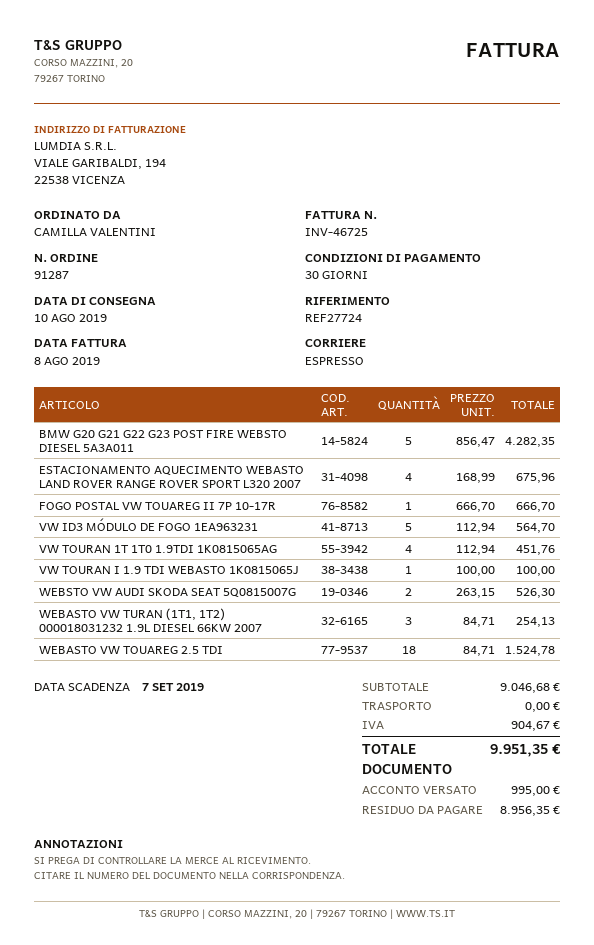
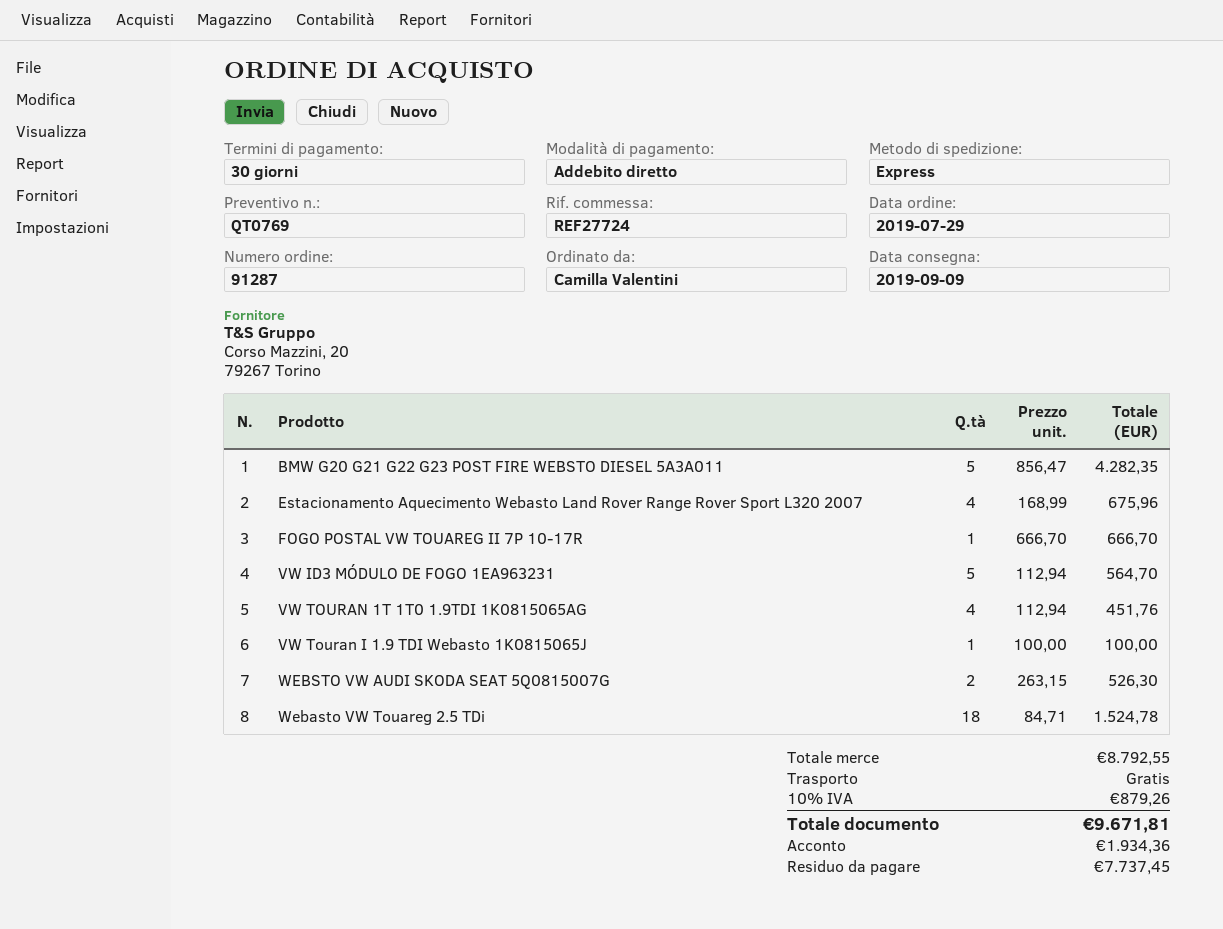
delivery date: 2019-08-10 -> 2019-09-09
WEBASTO VW TURAN (1T1, 1T2) 000018031232 1.9L DIESEL 66KW 2007: 3 x 84.71 = 254.13 -> none
subtotal: 9046.68 -> 8792.55
tax: 904.67 -> 879.26
total: 9951.35 -> 9671.81
deposit: 995.00 -> 1934.36
balance: 8956.35 -> 7737.45

